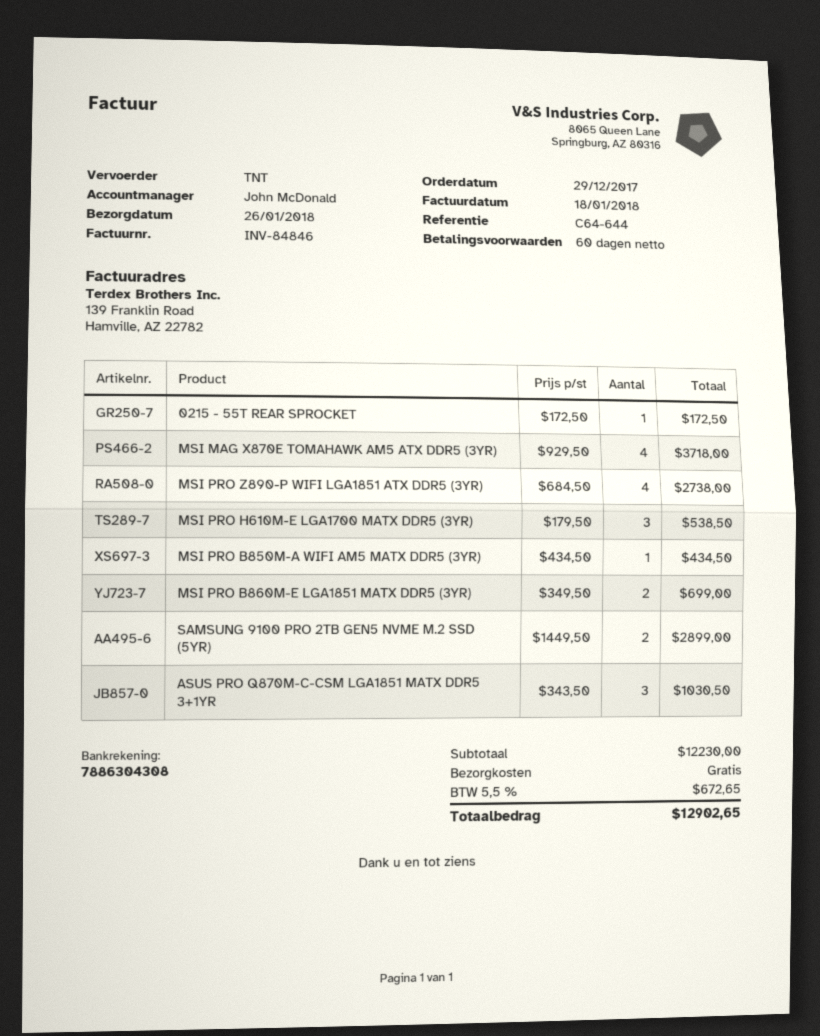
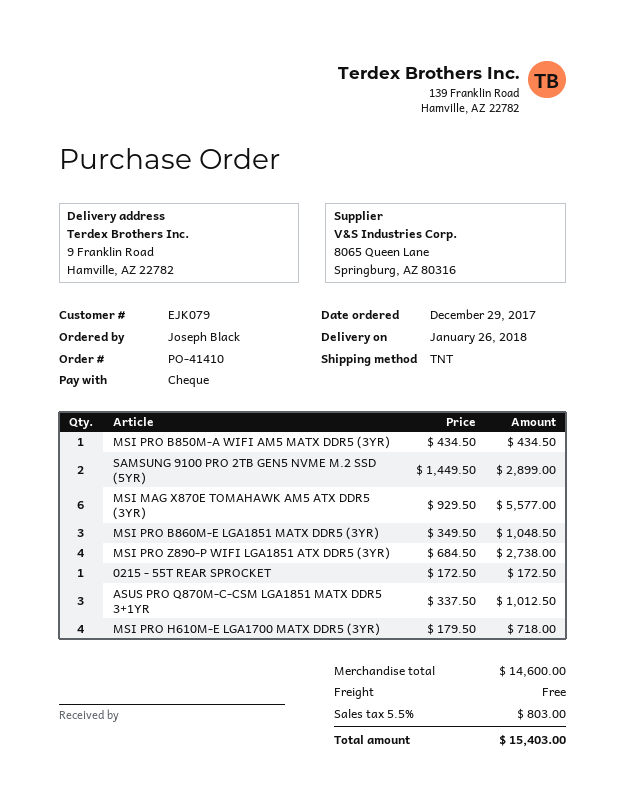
MSI MAG X870E TOMAHAWK AM5 ATX DDR5 (3YR): 4 x 929.50 = 3718.00 -> 6 x 929.50 = 5577.00
MSI PRO H610M-E LGA1700 MATX DDR5 (3YR): 3 x 179.50 = 538.50 -> 4 x 179.50 = 718.00
MSI PRO B860M-E LGA1851 MATX DDR5 (3YR): 2 x 349.50 = 699.00 -> 3 x 349.50 = 1048.50
ASUS PRO Q870M-C-CSM LGA1851 MATX DDR5 3+1YR: 3 x 343.50 = 1030.50 -> 3 x 337.50 = 1012.50
subtotal: 12230.00 -> 14600.00
tax: 5.5% = 672.65 -> 5.5% = 803.00
total: 12902.65 -> 15403.00

